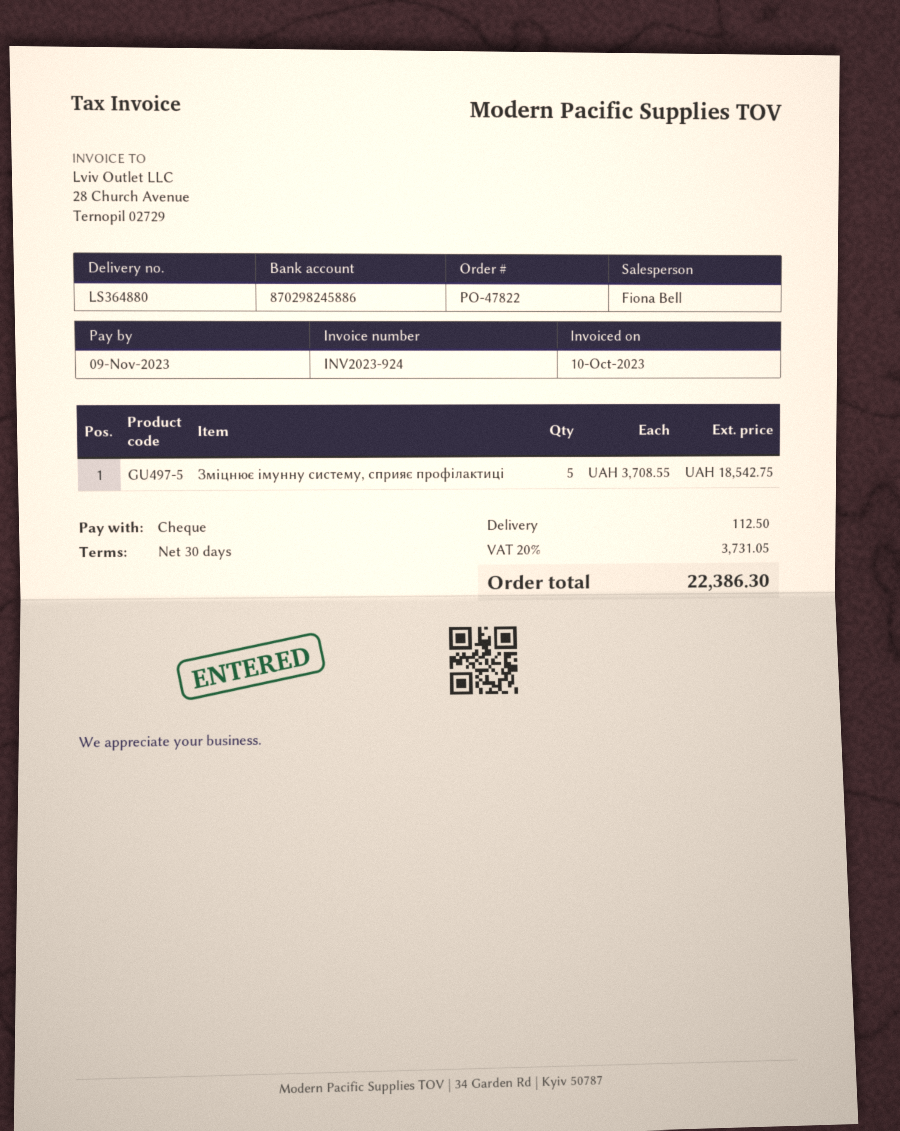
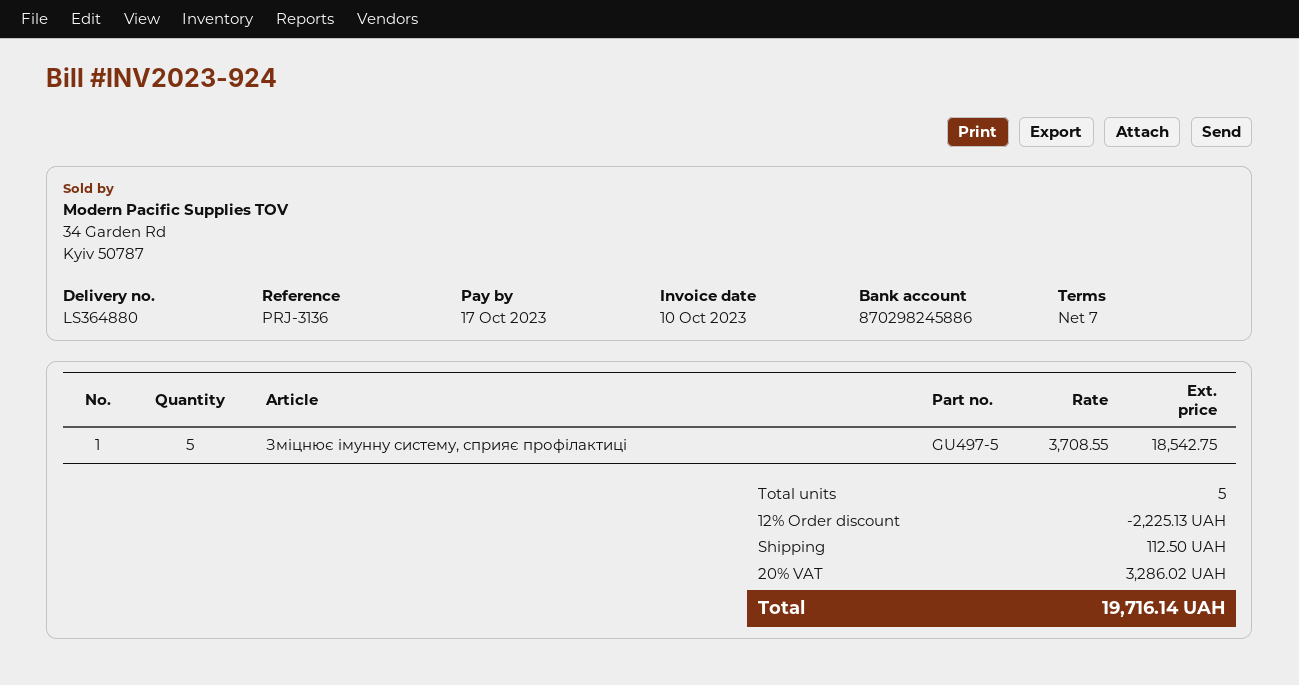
payment terms: 30 days -> 7 days
due date: 2023-11-09 -> 2023-10-17
discount: none -> 12% = 2225.13
tax: 20% = 3731.05 -> 20% = 3286.02
total: 22386.30 -> 19716.14

